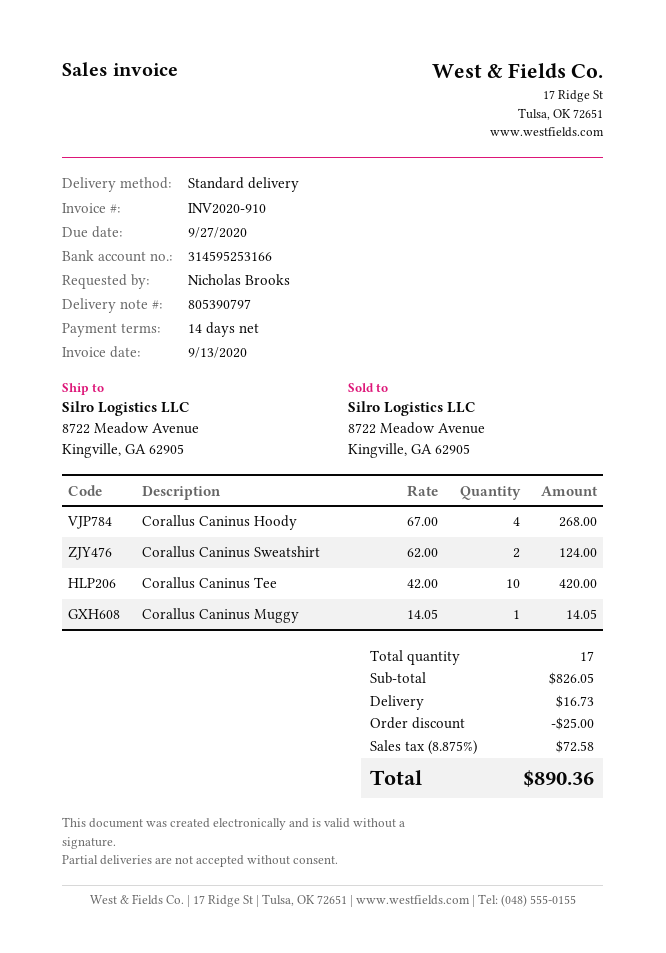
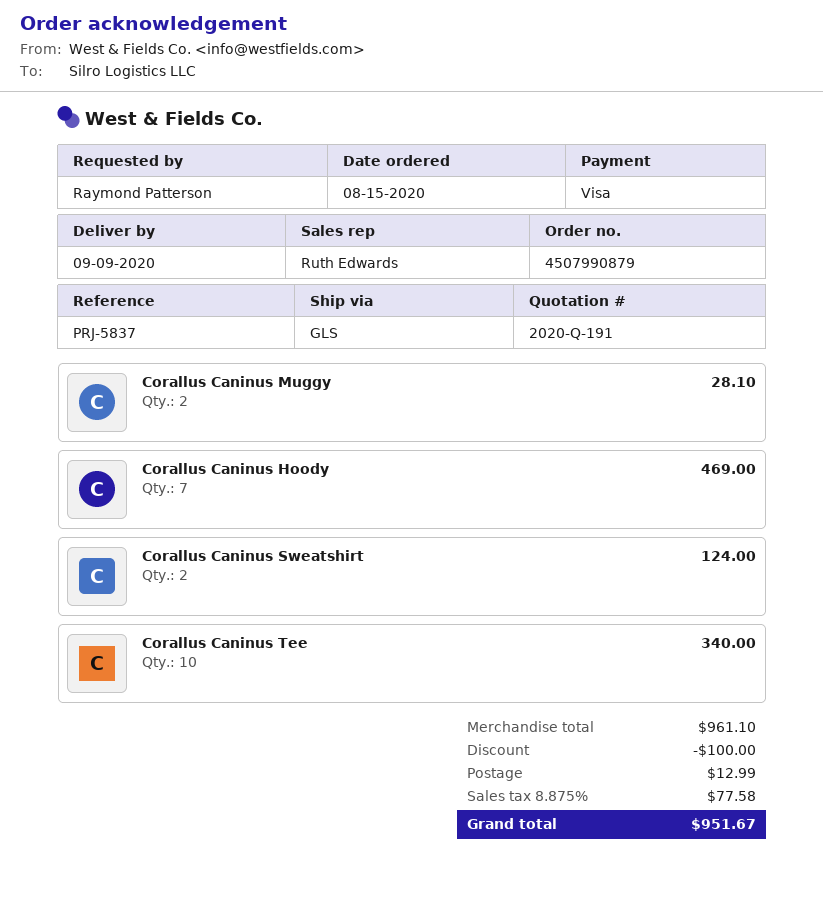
ordered by: Nicholas Brooks -> Raymond Patterson
shipping method: standard -> GLS
Corallus Caninus Hoody: 4 for 268.00 -> 7 for 469.00
Corallus Caninus Tee: 10 for 420.00 -> 10 for 340.00
Corallus Caninus Muggy: 1 for 14.05 -> 2 for 28.10
subtotal: 826.05 -> 961.10
discount: 25.00 -> 100.00
shipping: 16.73 -> 12.99
tax: 8.875% = 72.58 -> 8.875% = 77.58
total: 890.36 -> 951.67

